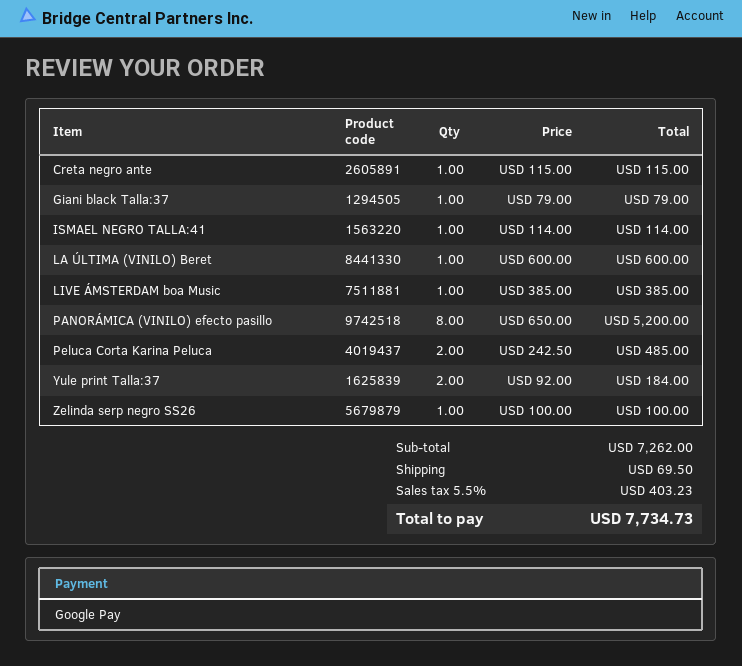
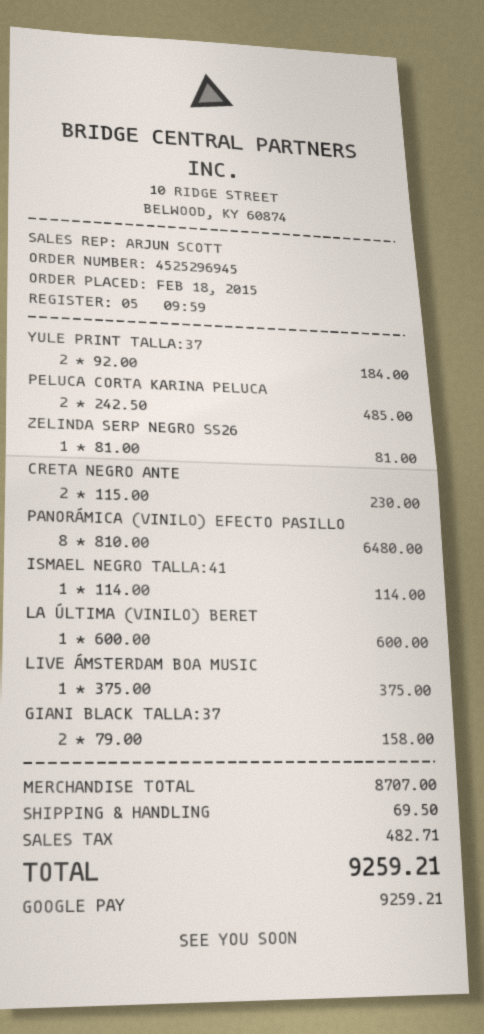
Creta negro ante: 1 x 115.00 = 115.00 -> 2 x 115.00 = 230.00
Giani black Talla:37: 1 x 79.00 = 79.00 -> 2 x 79.00 = 158.00
LIVE ÁMSTERDAM boa Music: 1 x 385.00 = 385.00 -> 1 x 375.00 = 375.00
PANORÁMICA (VINILO) efecto pasillo: 8 x 650.00 = 5200.00 -> 8 x 810.00 = 6480.00
Zelinda serp negro SS26: 1 x 100.00 = 100.00 -> 1 x 81.00 = 81.00
subtotal: 7262.00 -> 8707.00
tax: 403.23 -> 482.71
total: 7734.73 -> 9259.21

